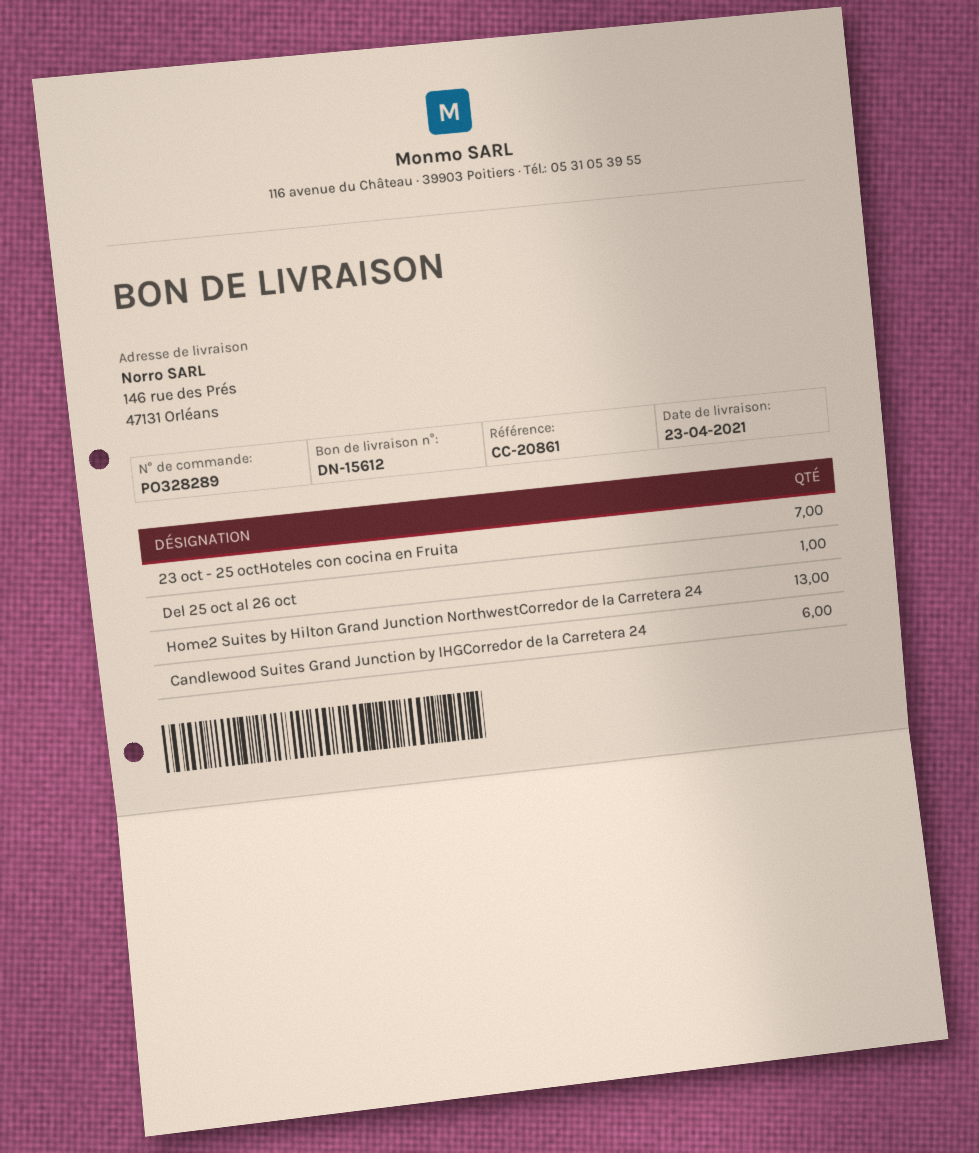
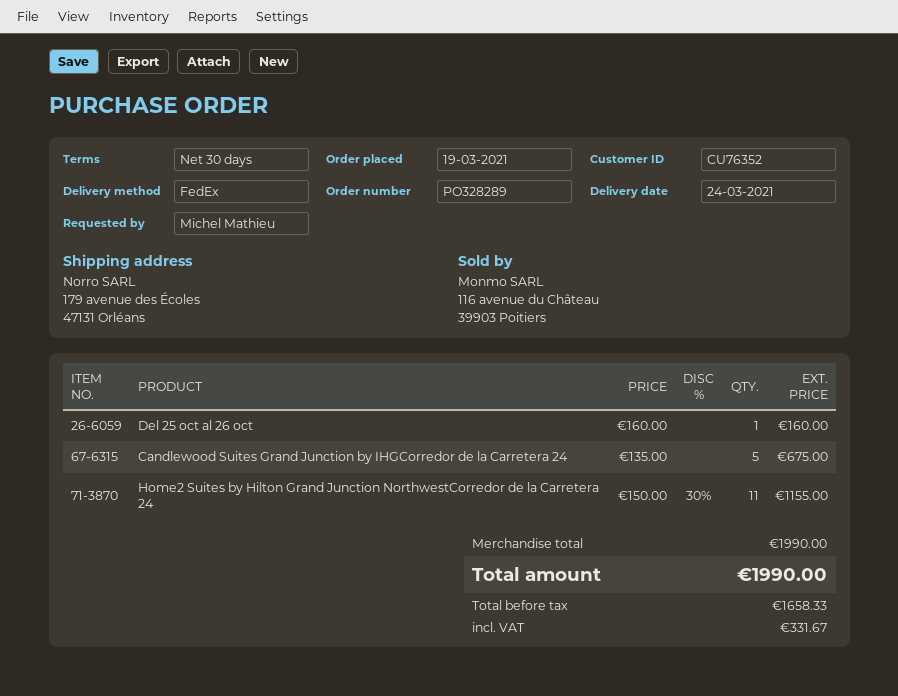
delivery date: 2021-04-23 -> 2021-03-24
ship to: 146 rue des Prés, 47131 Orléans -> 179 avenue des Écoles, 47131 Orléans
23 oct - 25 octHoteles con cocina en Fruita: 7 -> none
Home2 Suites by Hilton Grand Junction NorthwestCorredor de la Carretera 24: 13 -> 11
Candlewood Suites Grand Junction by IHGCorredor de la Carretera 24: 6 -> 5

